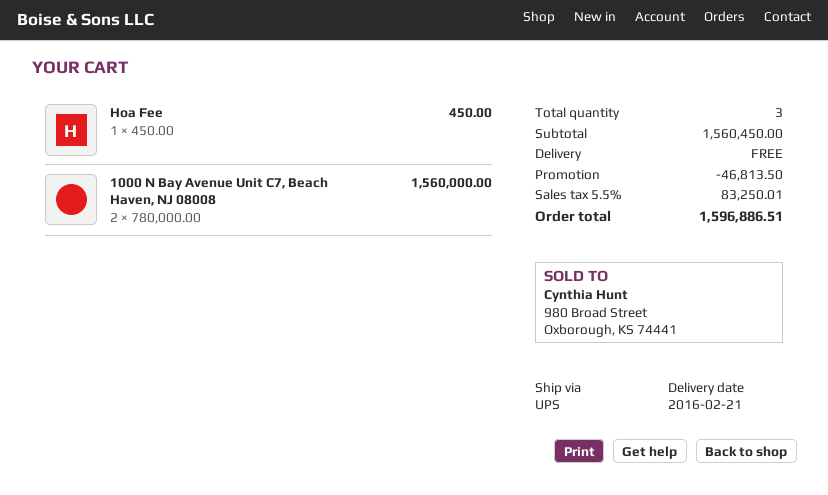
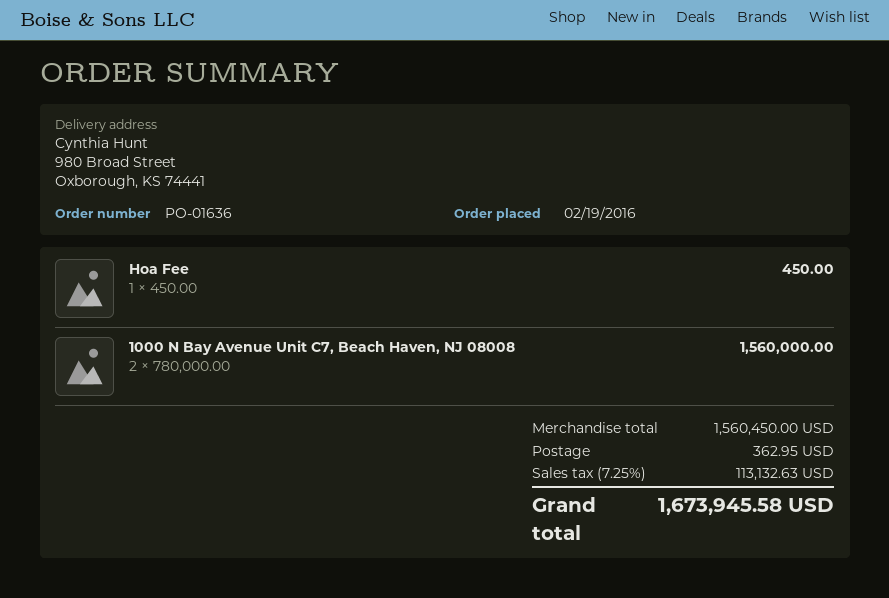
discount: 46813.50 -> none
shipping: 0.00 -> 362.95
tax: 5.5% = 83250.01 -> 7.25% = 113132.63
total: 1596886.51 -> 1673945.58

